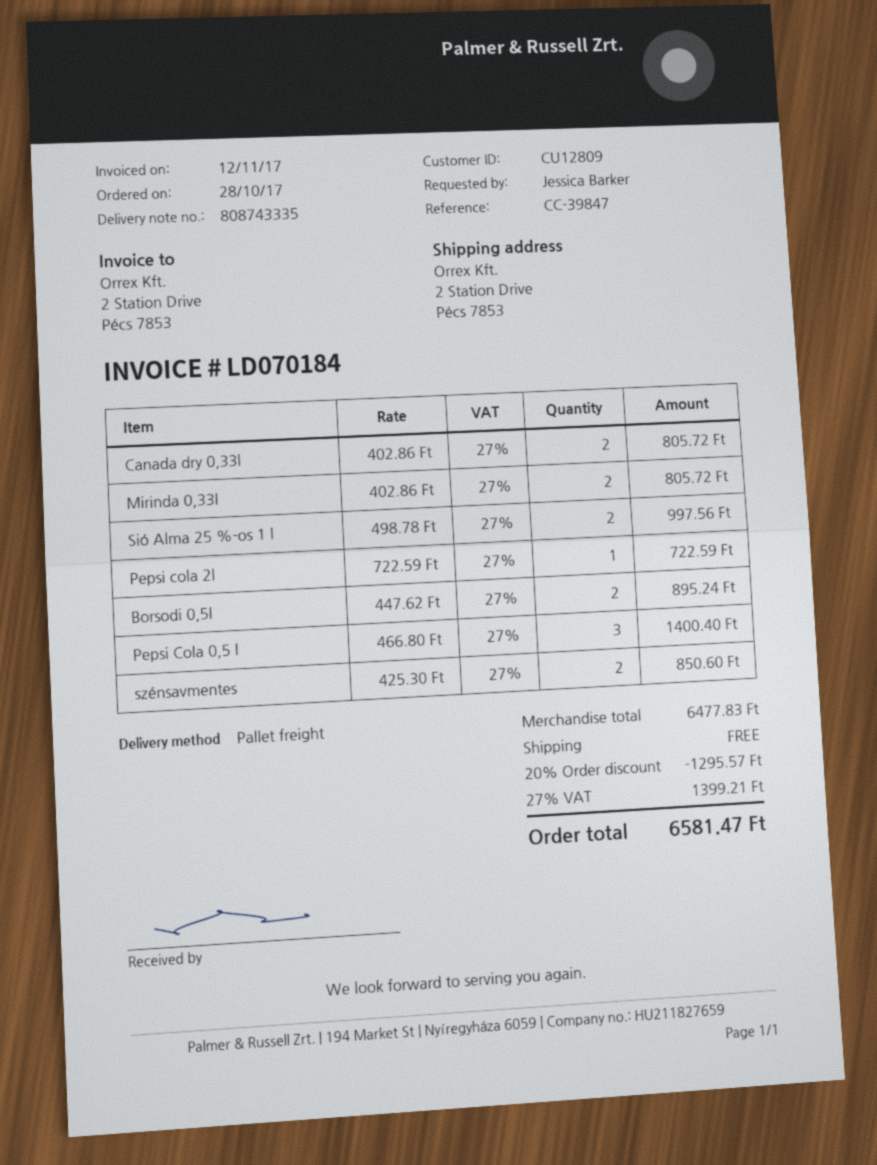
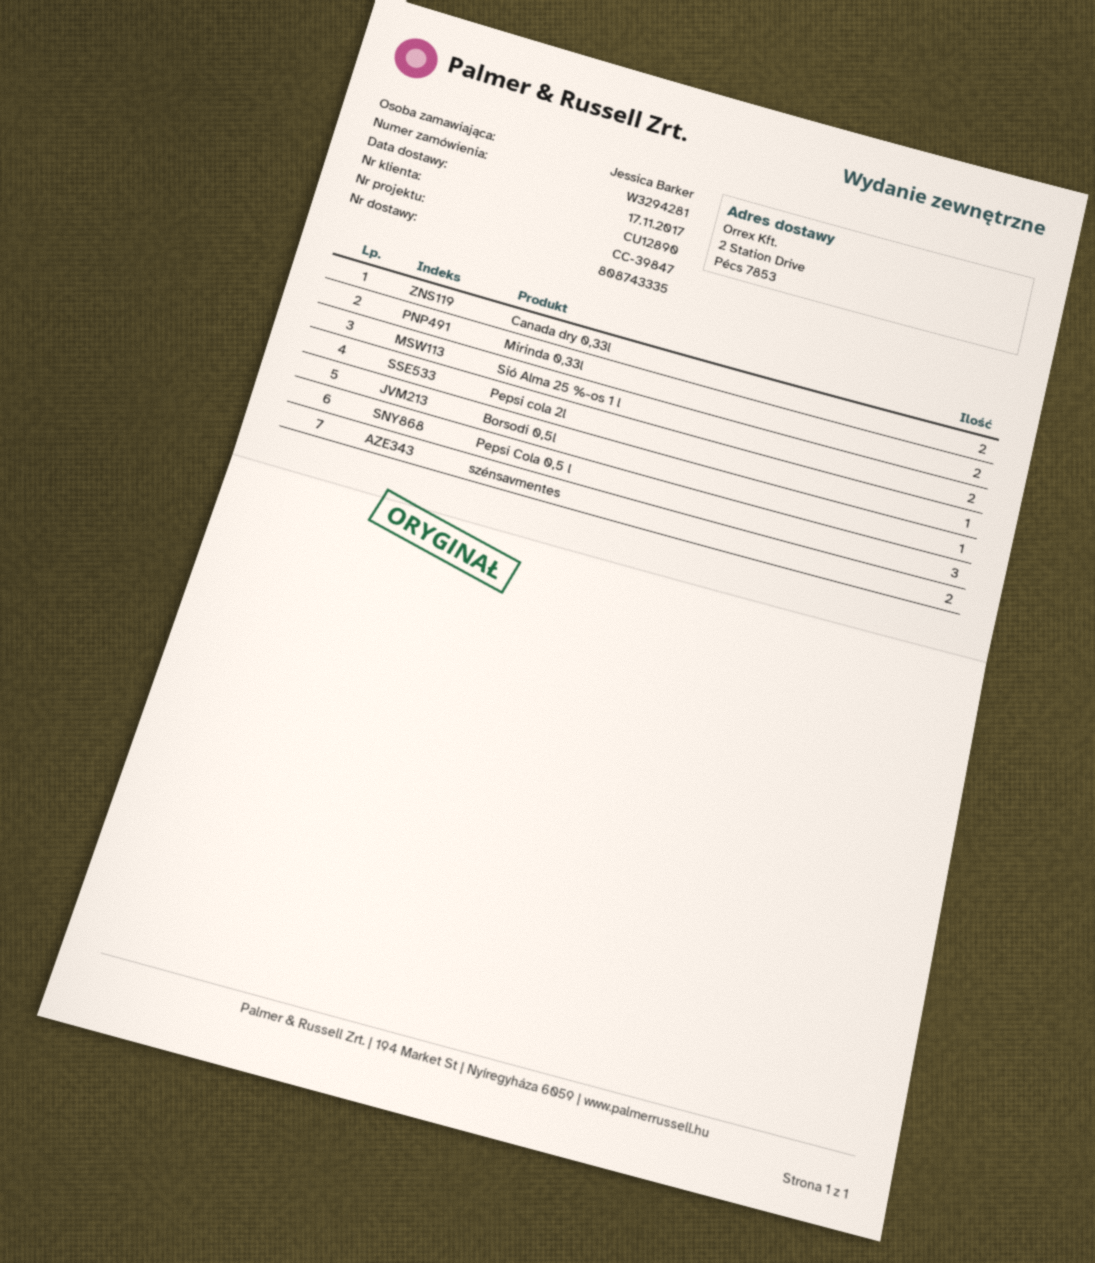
customer number: CU12809 -> CU12890
Borsodi 0,5l: 2 -> 1

